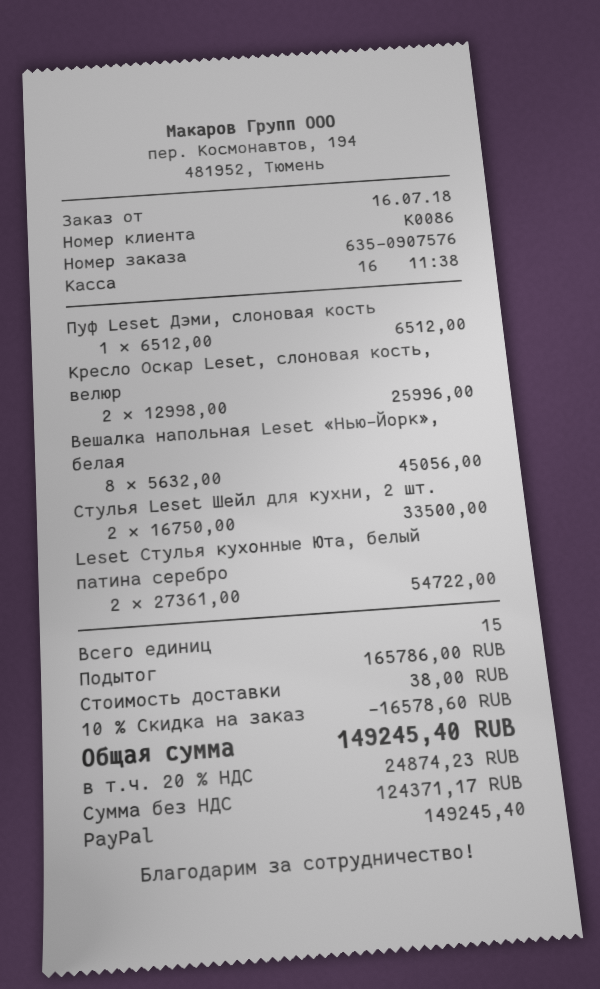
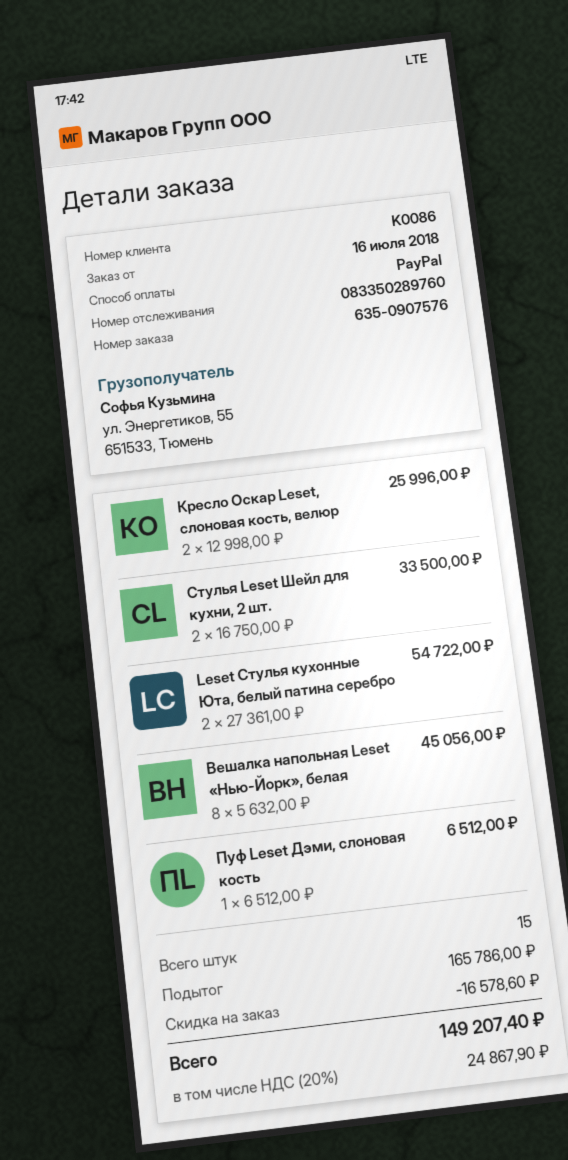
shipping: 38.00 -> none
tax: 20% = 24874.23 -> 20% = 24867.90
total: 149245.40 -> 149207.40

